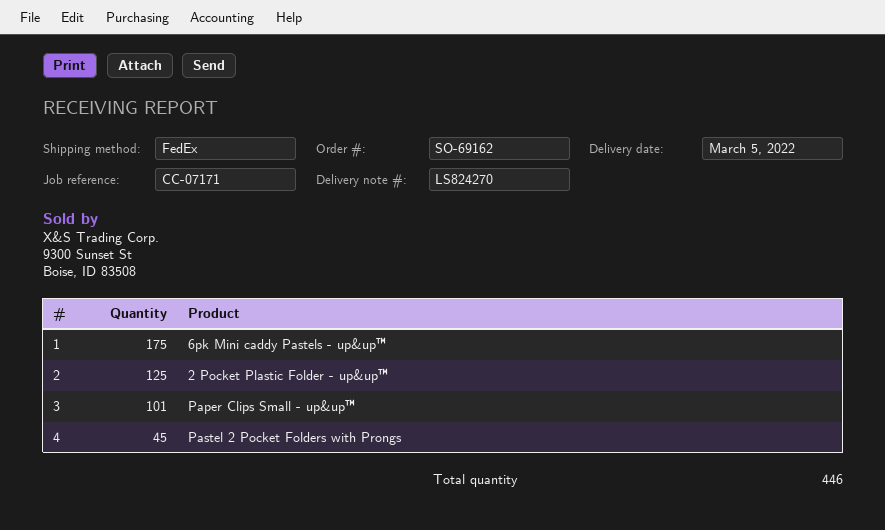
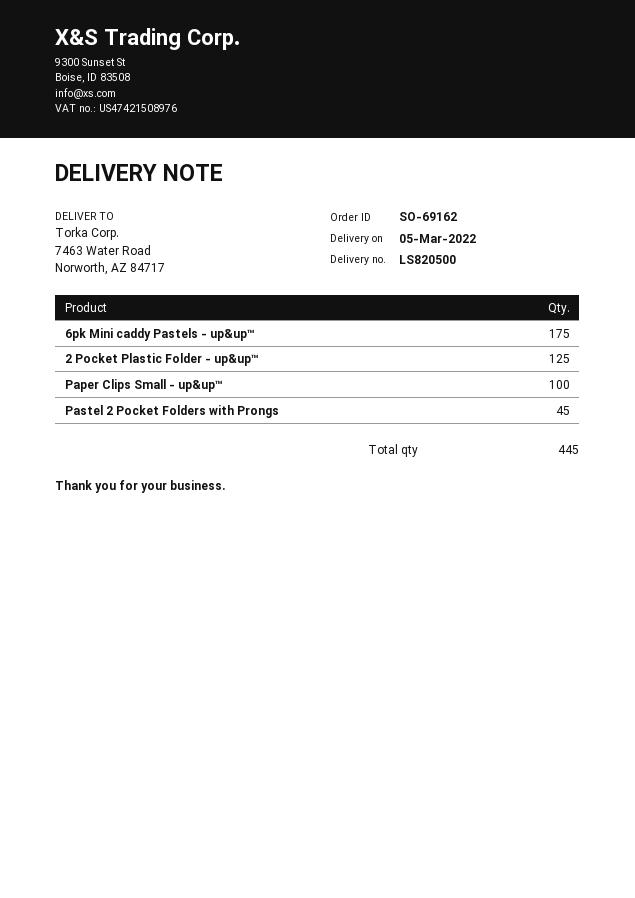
delivery note number: LS824270 -> LS820500
Paper Clips Small - up&up™: 101 -> 100
total quantity: 446 -> 445

